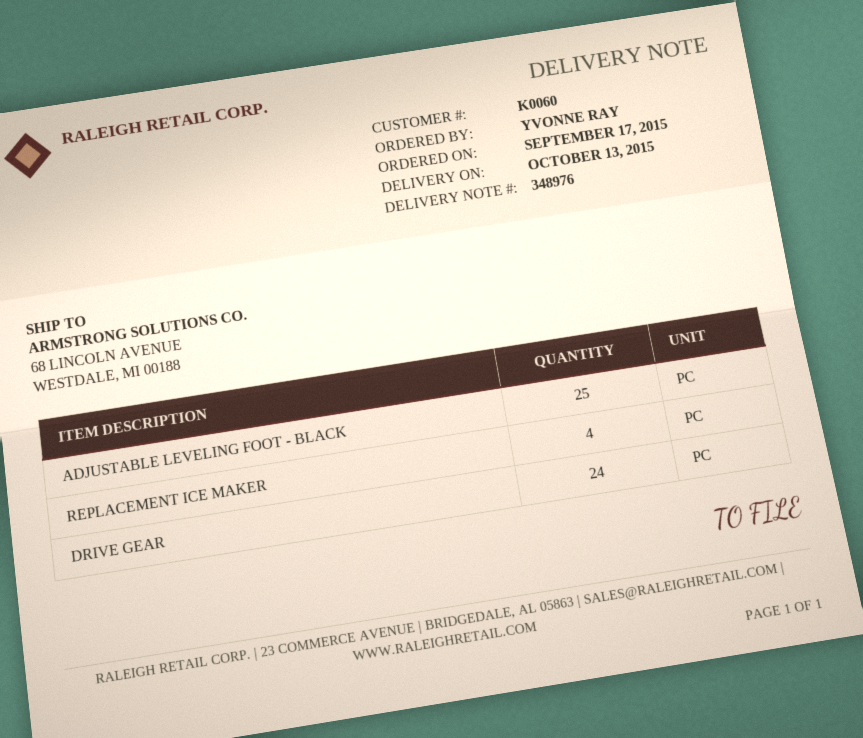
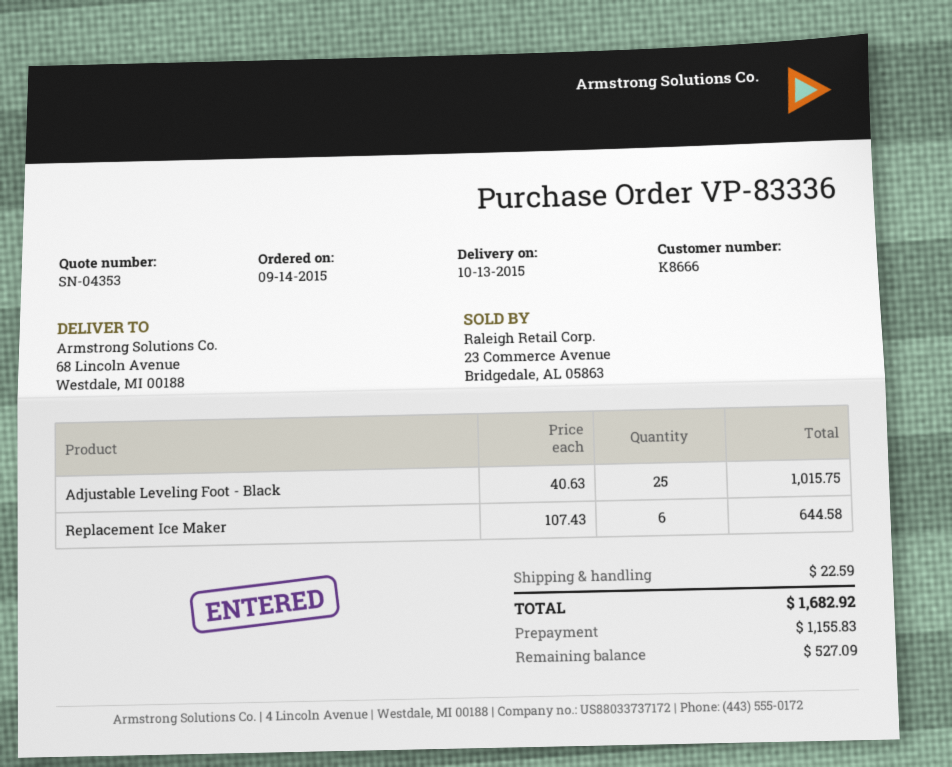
order date: 2015-09-17 -> 2015-09-14
customer number: K0060 -> K8666
REPLACEMENT ICE MAKER: 4 -> 6
DRIVE GEAR: 24 -> none

